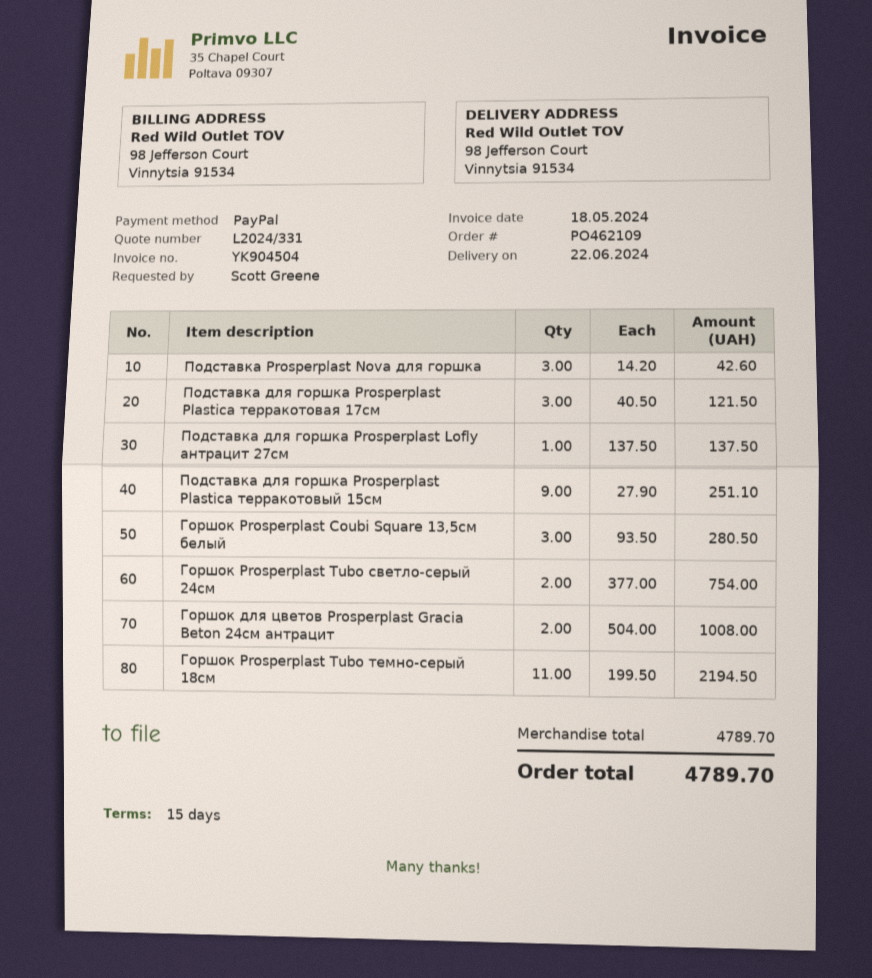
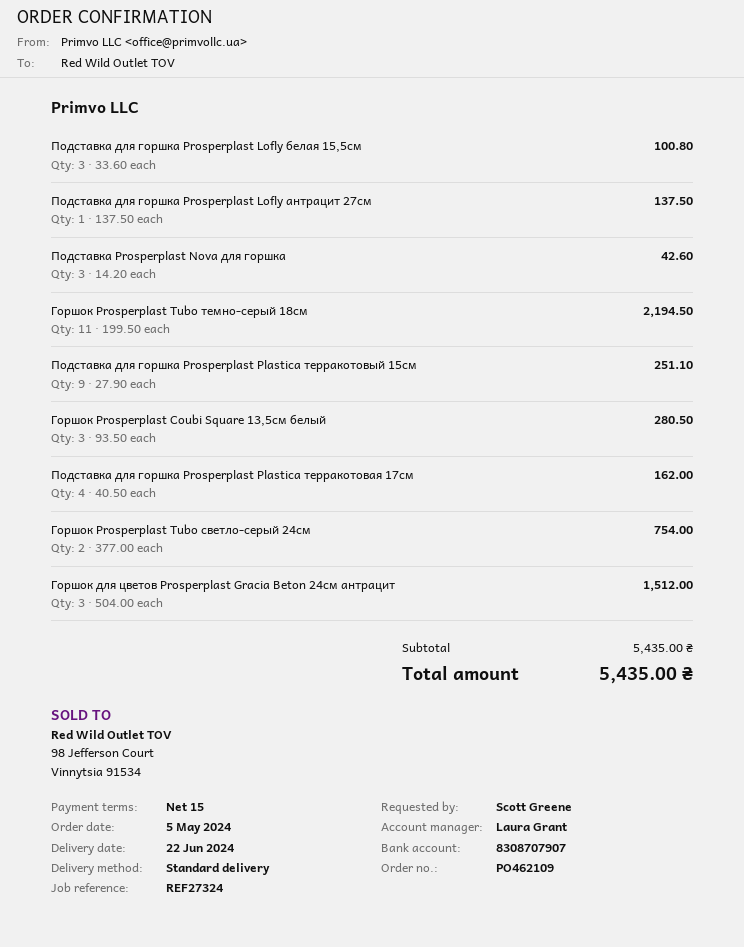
Подставка для горшка Prosperplast Plastica терракотовая 17см: 3 x 40.50 = 121.50 -> 4 x 40.50 = 162.00
Горшок для цветов Prosperplast Gracia Beton 24см антрацит: 2 x 504.00 = 1008.00 -> 3 x 504.00 = 1512.00
Подставка для горшка Prosperplast Lofly белая 15,5см: none -> 3 x 33.60 = 100.80
subtotal: 4789.70 -> 5435.00
total: 4789.70 -> 5435.00

